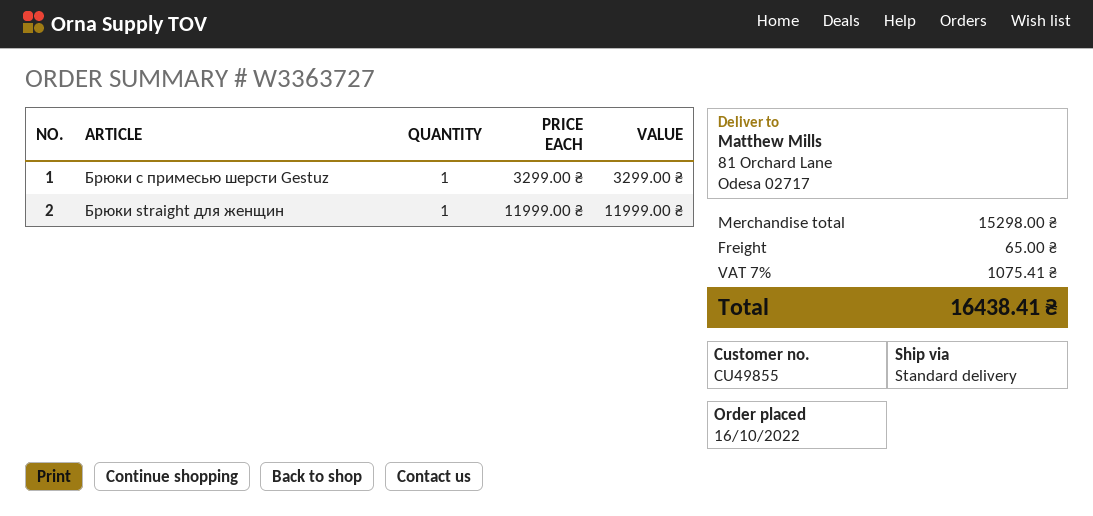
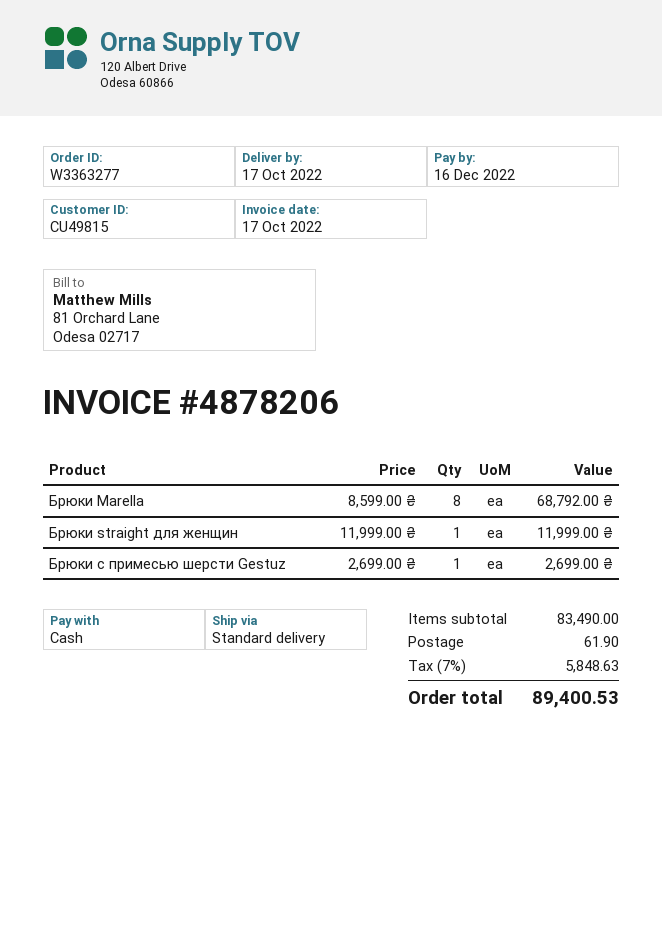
order number: W3363727 -> W3363277
customer number: CU49855 -> CU49815
Брюки с примесью шерсти Gestuz: 1 x 3299.00 = 3299.00 -> 1 x 2699.00 = 2699.00
Брюки Marella: none -> 8 x 8599.00 = 68792.00
subtotal: 15298.00 -> 83490.00
shipping: 65.00 -> 61.90
tax: 7% = 1075.41 -> 7% = 5848.63
total: 16438.41 -> 89400.53

